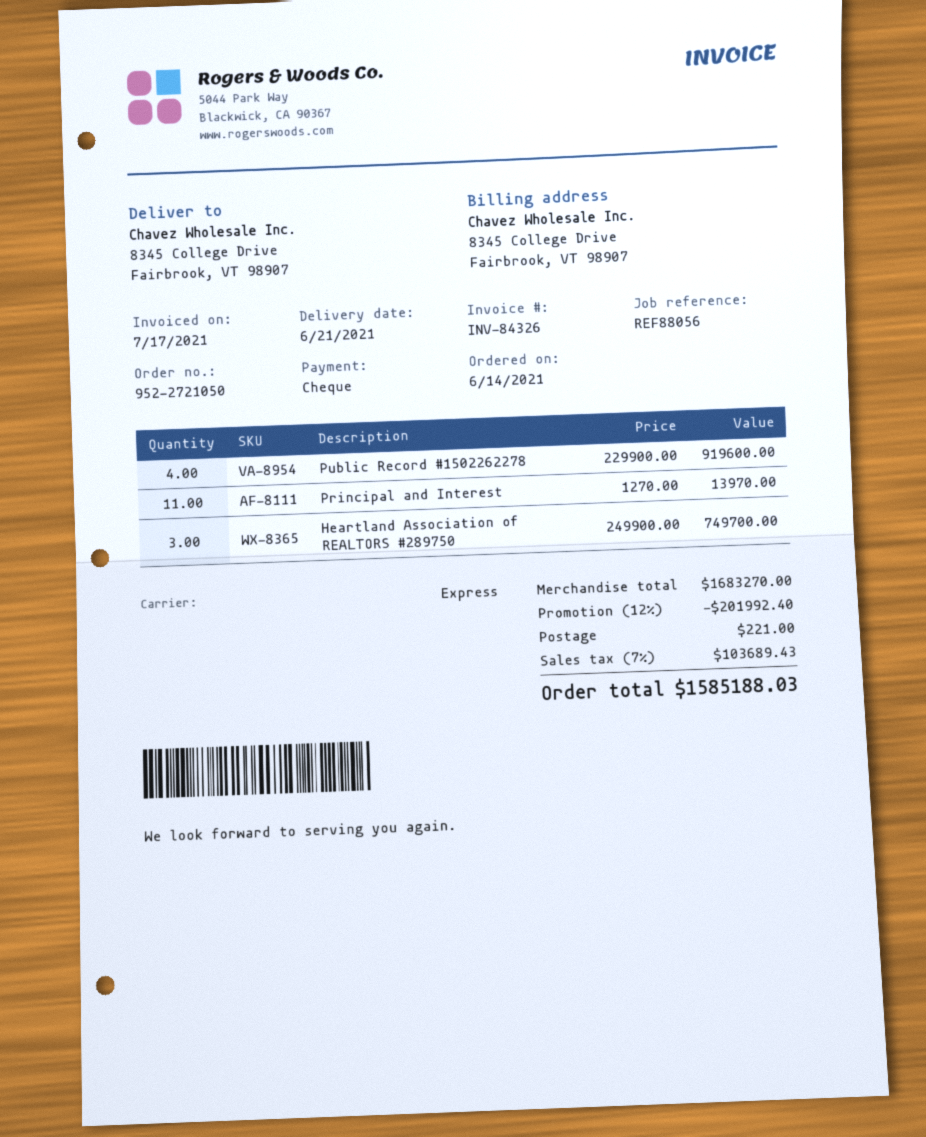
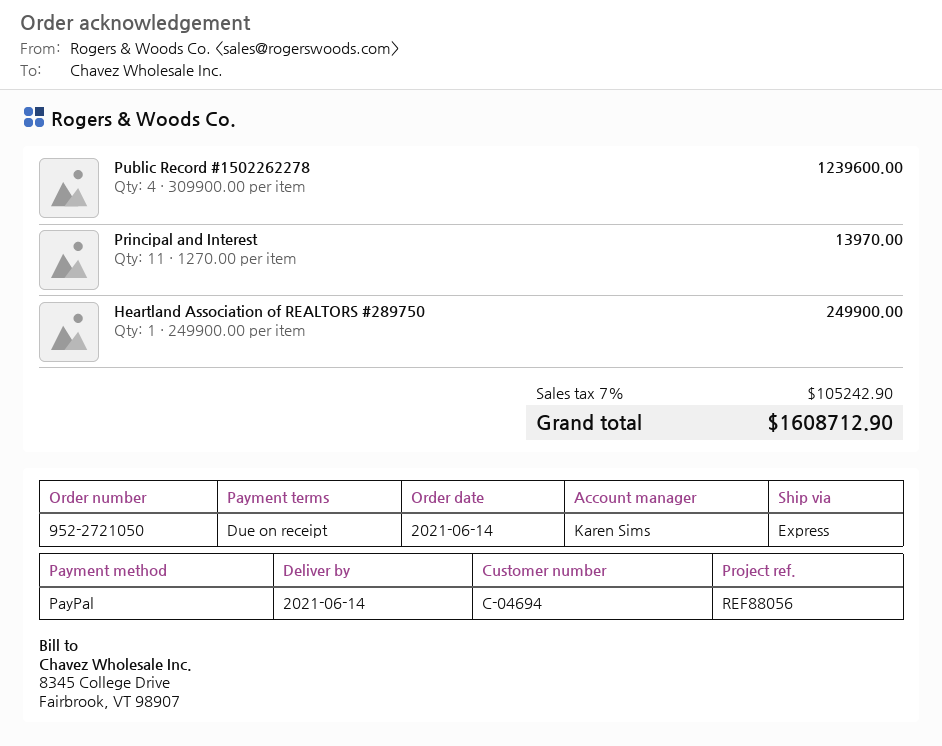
delivery date: 2021-06-21 -> 2021-06-14
payment method: cheque -> PayPal
Public Record #1502262278: 4 x 229900.00 = 919600.00 -> 4 x 309900.00 = 1239600.00
Heartland Association of REALTORS #289750: 3 x 249900.00 = 749700.00 -> 1 x 249900.00 = 249900.00
discount: 12% = 201992.40 -> none
shipping: 221.00 -> none
tax: 7% = 103689.43 -> 7% = 105242.90
total: 1585188.03 -> 1608712.90

